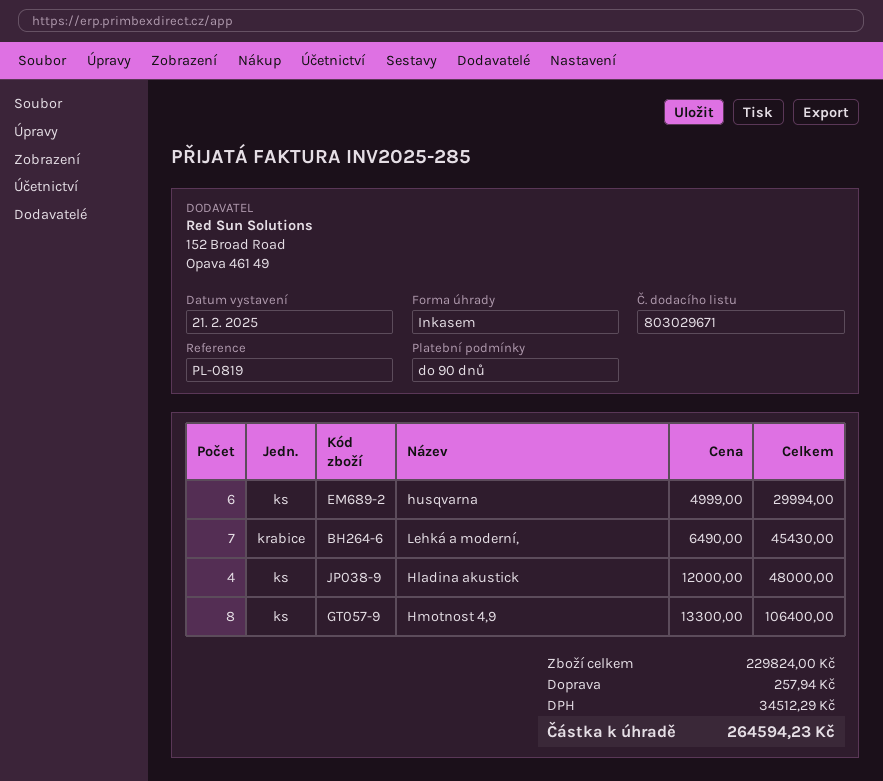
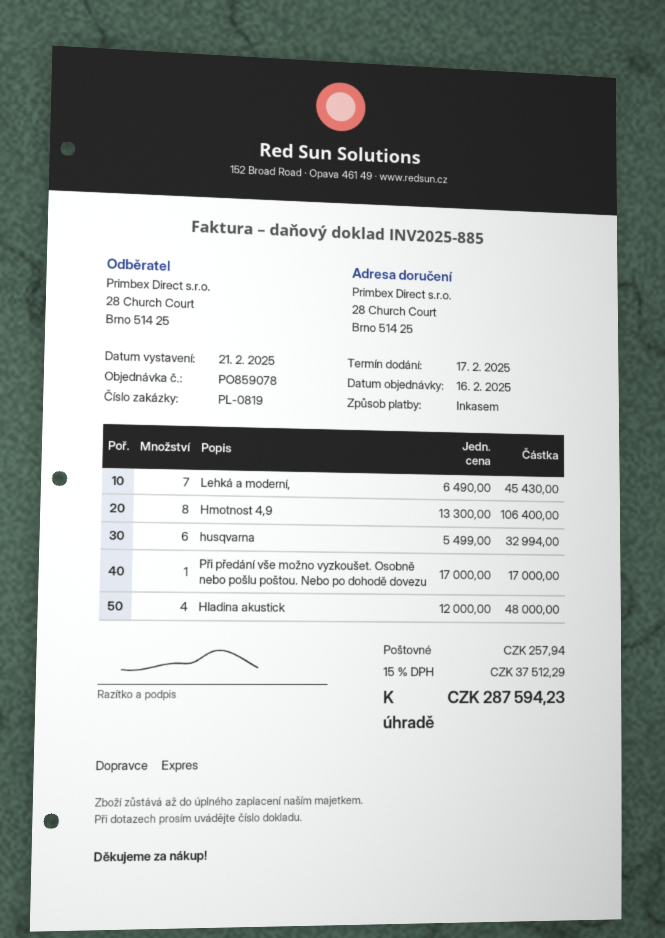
invoice number: INV2025-285 -> INV2025-885
husqvarna: 6 x 4999.00 = 29994.00 -> 6 x 5499.00 = 32994.00
Při předání vše možno vyzkoušet. Osobně nebo pošlu poštou. Nebo po dohodě dovezu: none -> 1 x 17000.00 = 17000.00
tax: 34512.29 -> 37512.29
total: 264594.23 -> 287594.23

